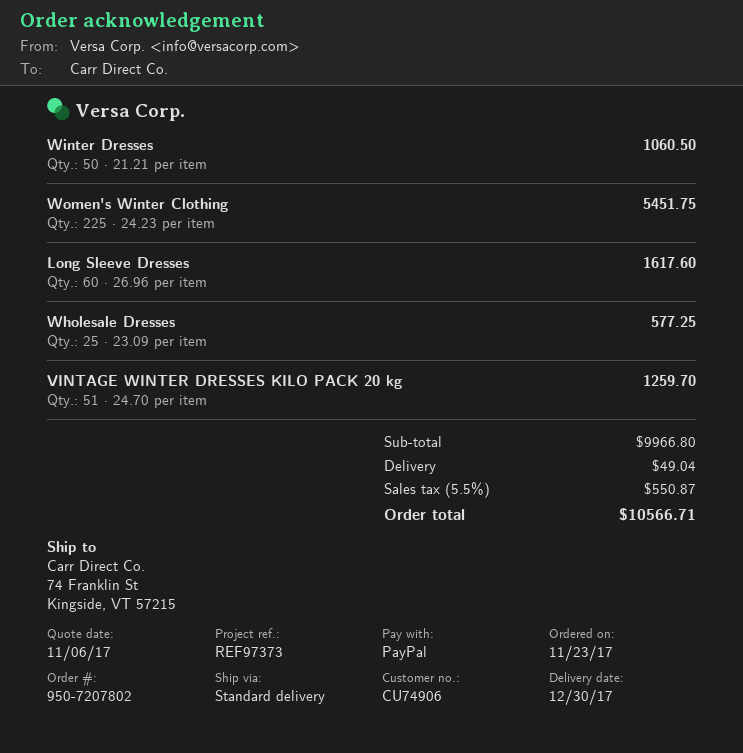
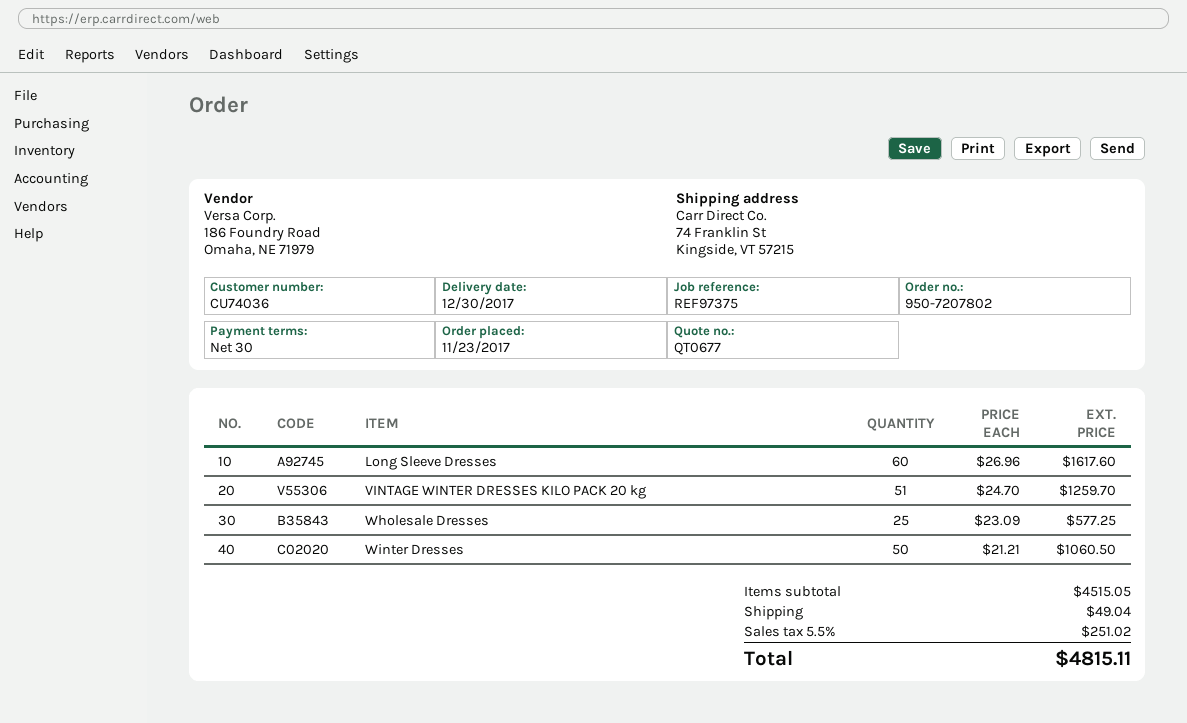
customer number: CU74906 -> CU74036
reference: REF97373 -> REF97375
Women's Winter Clothing: 225 x 24.23 = 5451.75 -> none
subtotal: 9966.80 -> 4515.05
tax: 5.5% = 550.87 -> 5.5% = 251.02
total: 10566.71 -> 4815.11

